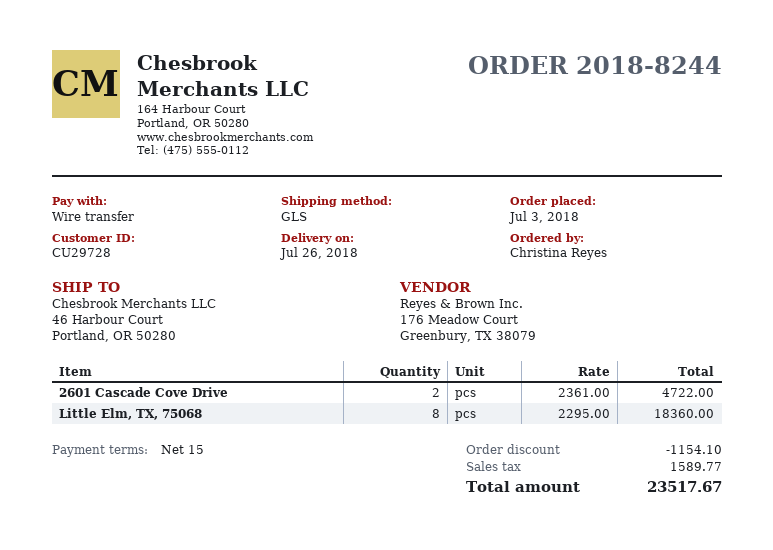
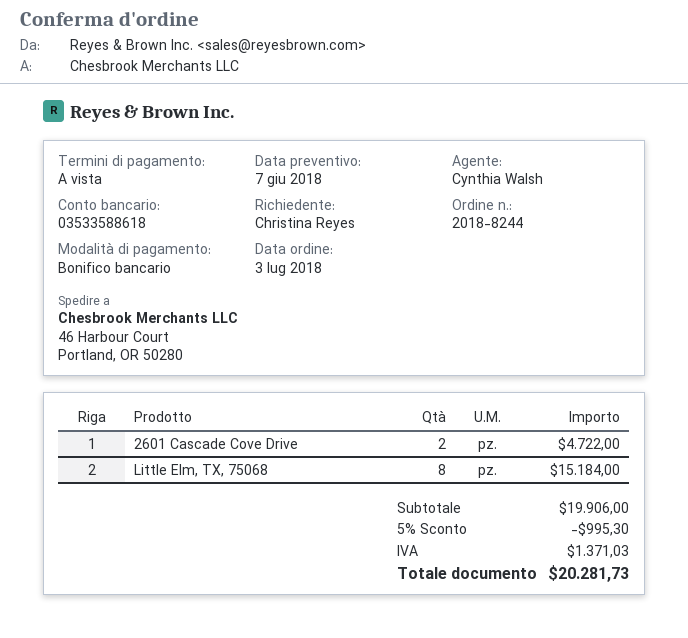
payment terms: 15 days -> on receipt
Little Elm, TX, 75068: 8 for 18360.00 -> 8 for 15184.00
discount: 1154.10 -> 995.30
tax: 1589.77 -> 1371.03
total: 23517.67 -> 20281.73

